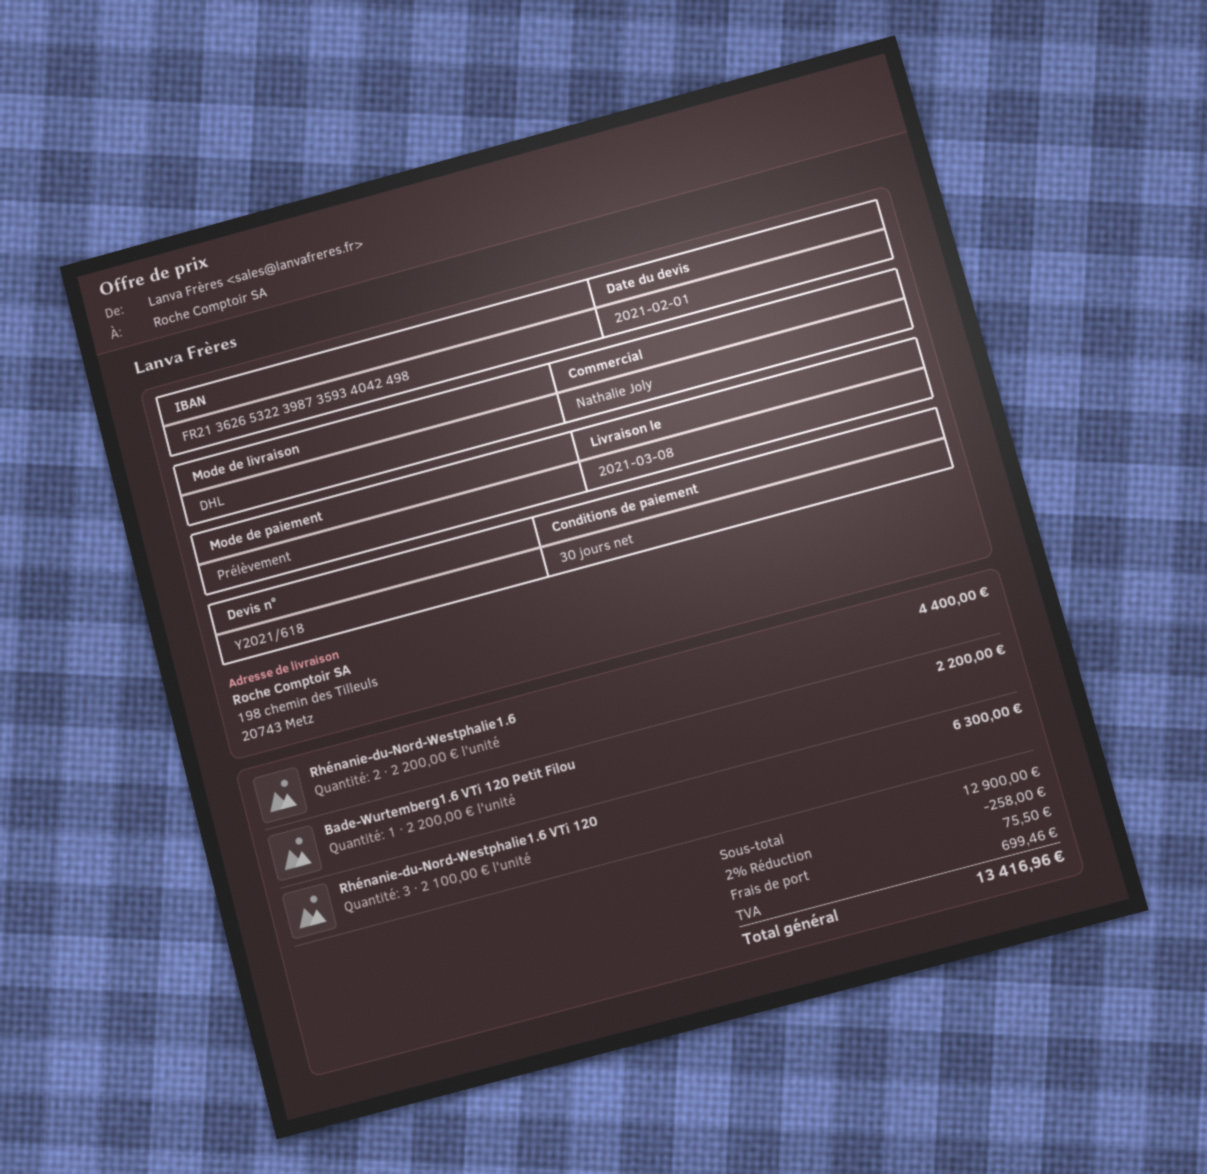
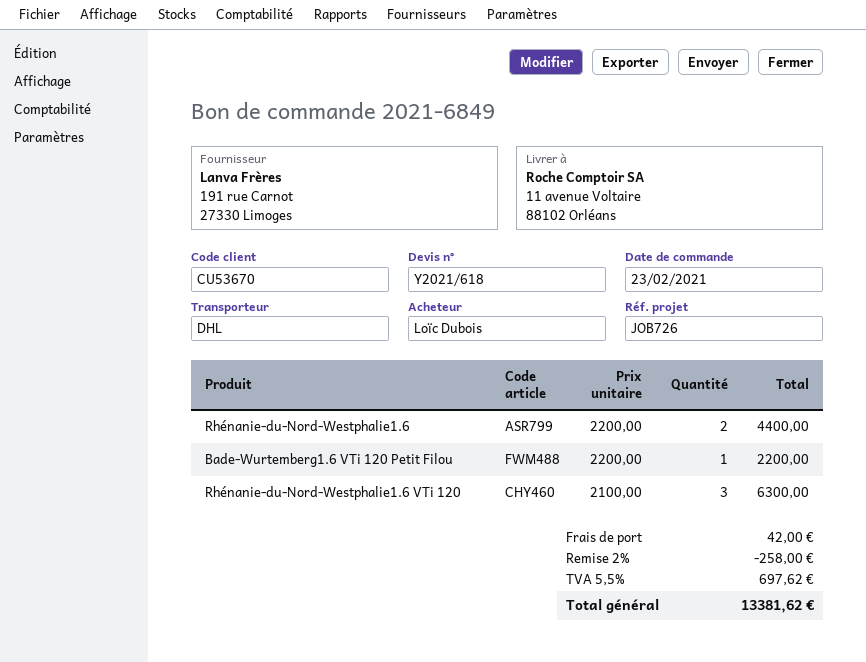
ship to: 198 chemin des Tilleuls, 20743 Metz -> 11 avenue Voltaire, 88102 Orléans
shipping: 75.50 -> 42.00
tax: 699.46 -> 697.62
total: 13416.96 -> 13381.62

